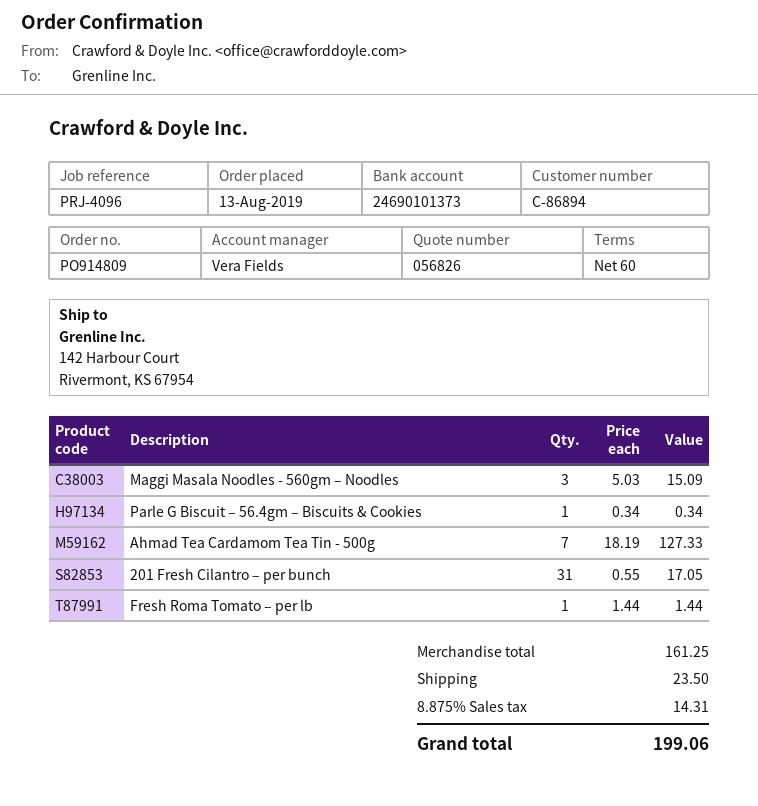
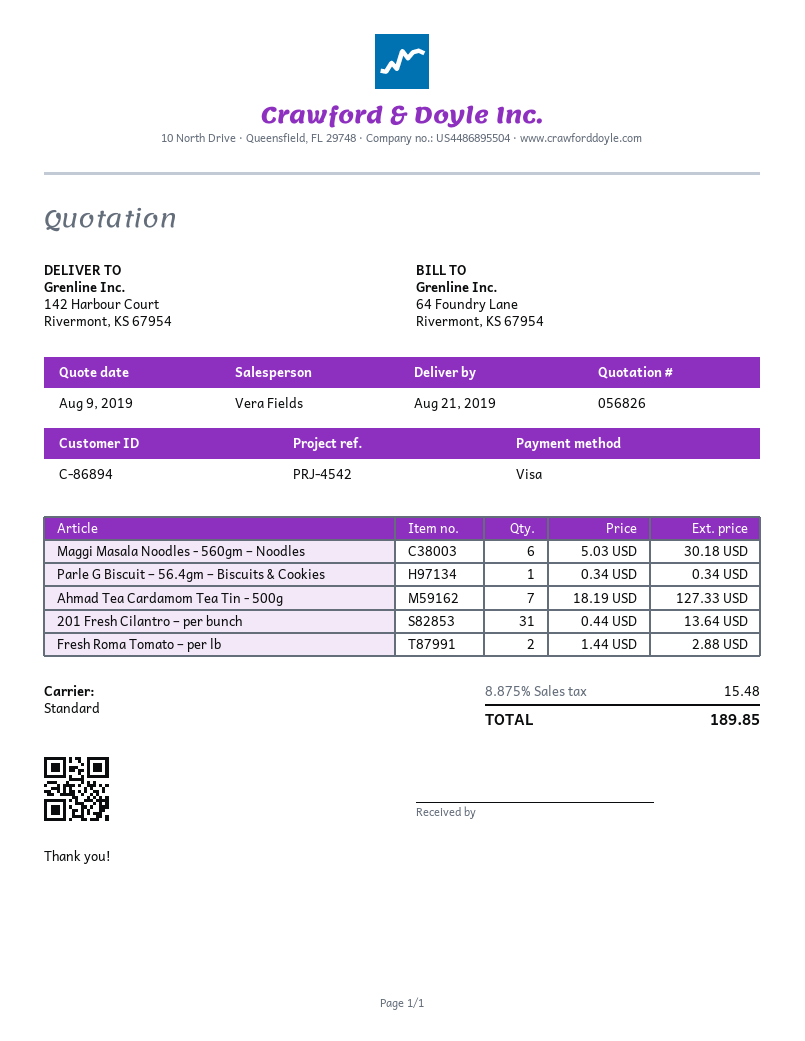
reference: PRJ-4096 -> PRJ-4542
Maggi Masala Noodles - 560gm – Noodles: 3 x 5.03 = 15.09 -> 6 x 5.03 = 30.18
201 Fresh Cilantro – per bunch: 31 x 0.55 = 17.05 -> 31 x 0.44 = 13.64
Fresh Roma Tomato – per lb: 1 x 1.44 = 1.44 -> 2 x 1.44 = 2.88
shipping: 23.50 -> none
tax: 8.875% = 14.31 -> 8.875% = 15.48
total: 199.06 -> 189.85

